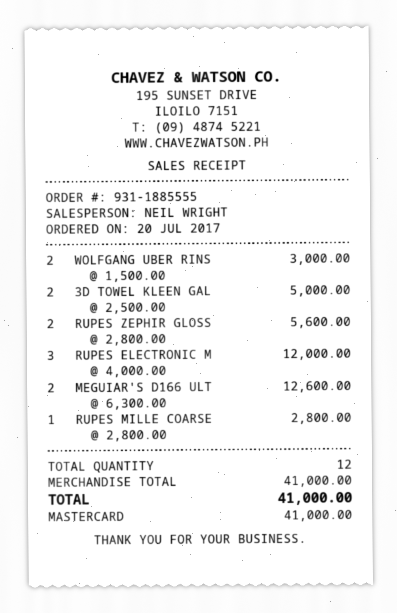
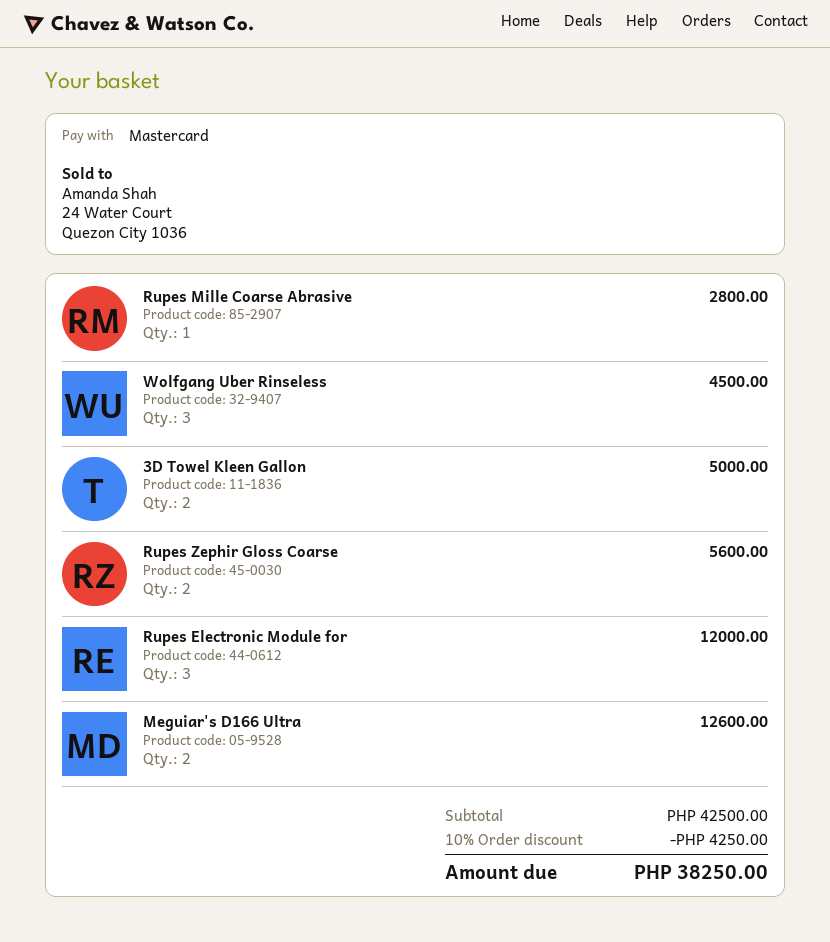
WOLFGANG UBER RINS: 2 for 3000.00 -> 3 for 4500.00
subtotal: 41000.00 -> 42500.00
discount: none -> 10% = 4250.00
total: 41000.00 -> 38250.00

